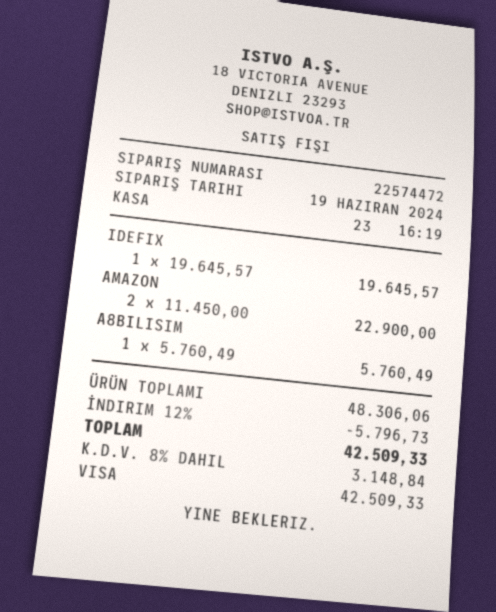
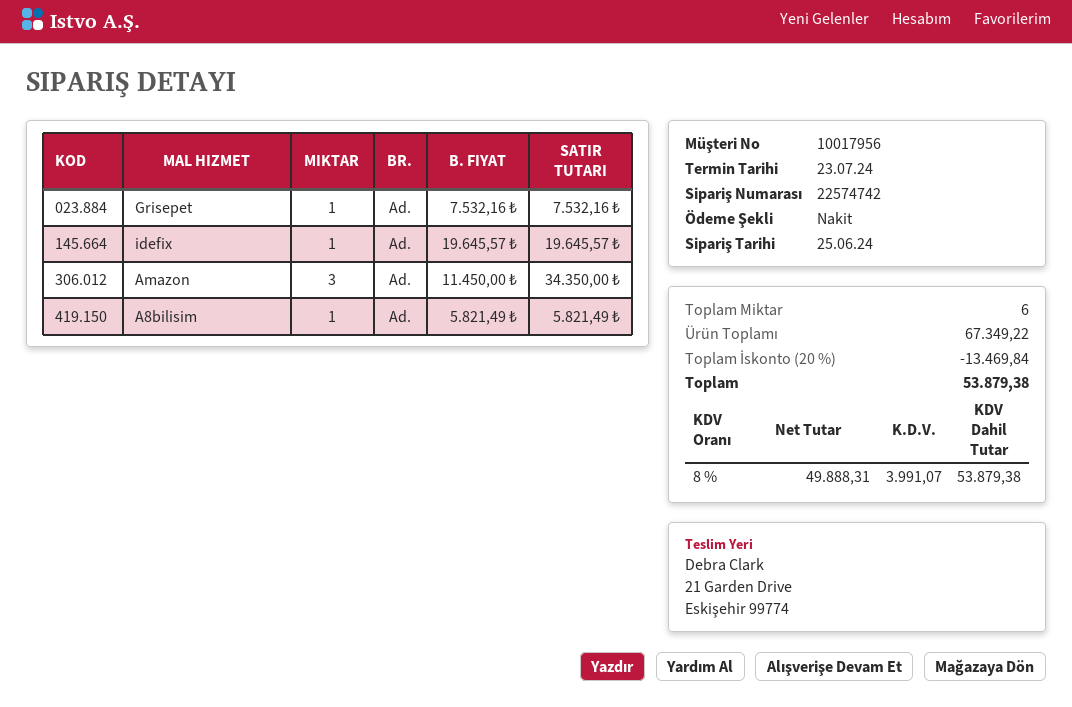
order number: 22574472 -> 22574742
order date: 2024-06-19 -> 2024-06-25
payment method: Visa -> cash
AMAZON: 2 x 11450.00 = 22900.00 -> 3 x 11450.00 = 34350.00
A8BILISIM: 1 x 5760.49 = 5760.49 -> 1 x 5821.49 = 5821.49
Grisepet: none -> 1 x 7532.16 = 7532.16
subtotal: 48306.06 -> 67349.22
discount: 12% = 5796.73 -> 20% = 13469.84
tax: 8% = 3148.84 -> 8% = 3991.07
total: 42509.33 -> 53879.38

